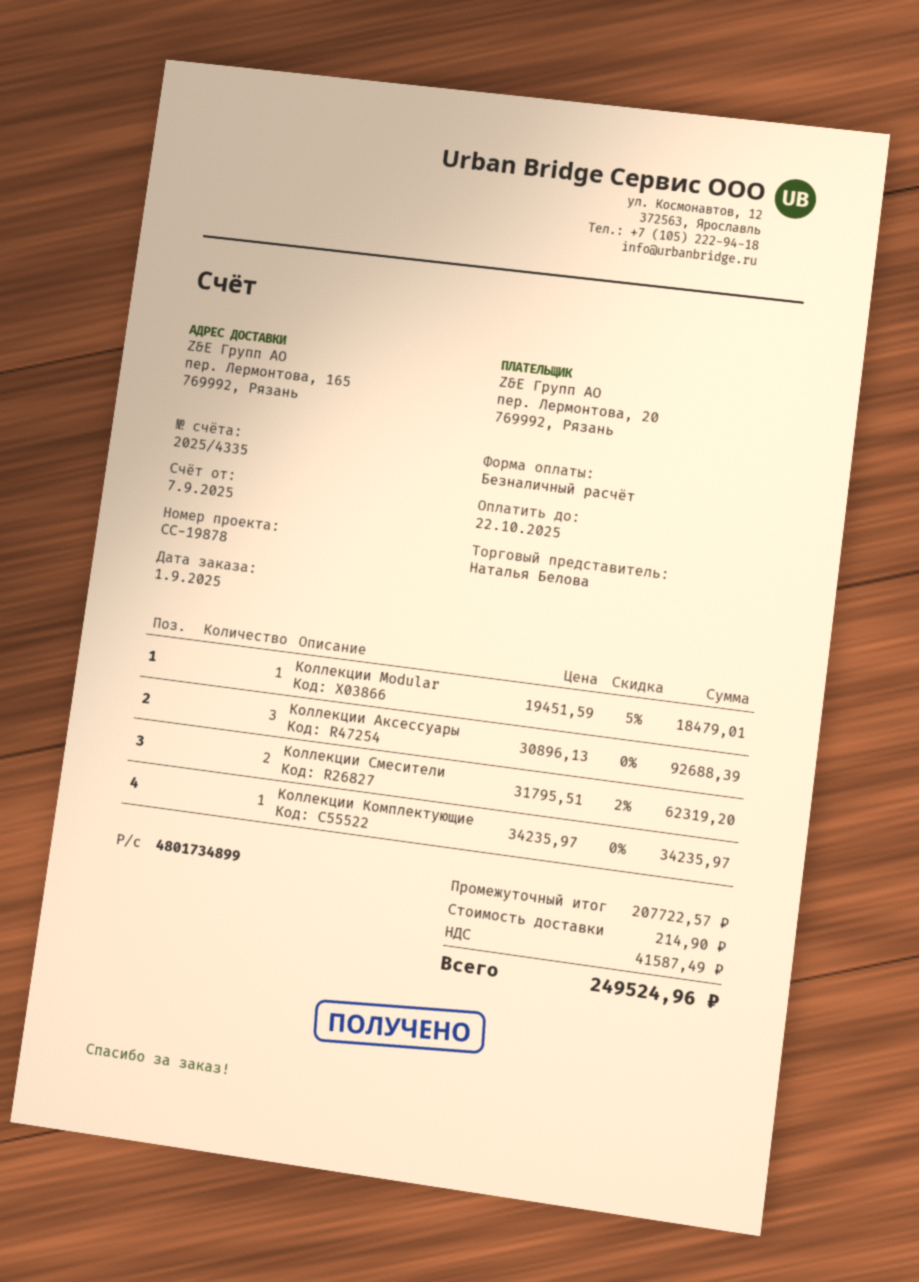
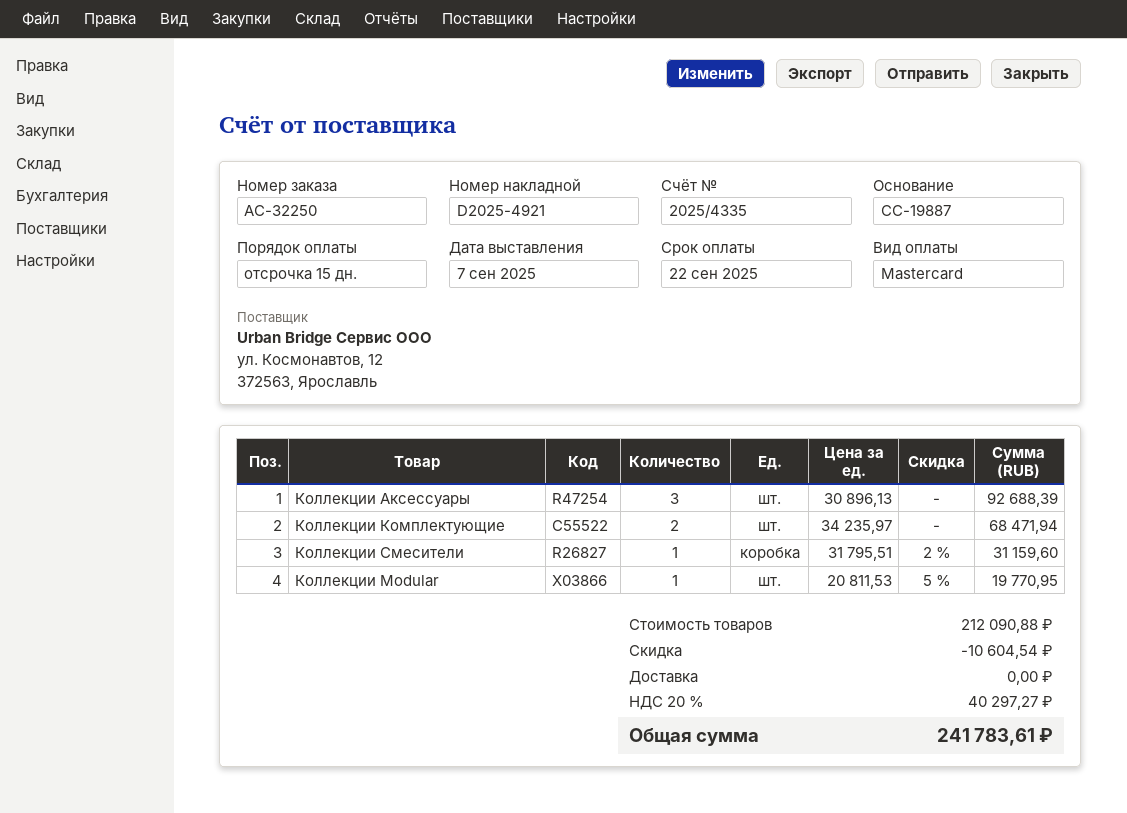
due date: 2025-10-22 -> 2025-09-22
reference: CC-19878 -> CC-19887
payment method: bank transfer -> Mastercard
Коллекции Modular: 1 x 19451.59 - 5% = 18479.01 -> 1 x 20811.53 - 5% = 19770.95
Коллекции Смесители: 2 x 31795.51 - 2% = 62319.20 -> 1 x 31795.51 - 2% = 31159.60
Коллекции Комплектующие: 1 x 34235.97 = 34235.97 -> 2 x 34235.97 = 68471.94
subtotal: 207722.57 -> 212090.88
discount: none -> 10604.54
shipping: 214.90 -> 0.00
tax: 41587.49 -> 40297.27
total: 249524.96 -> 241783.61

